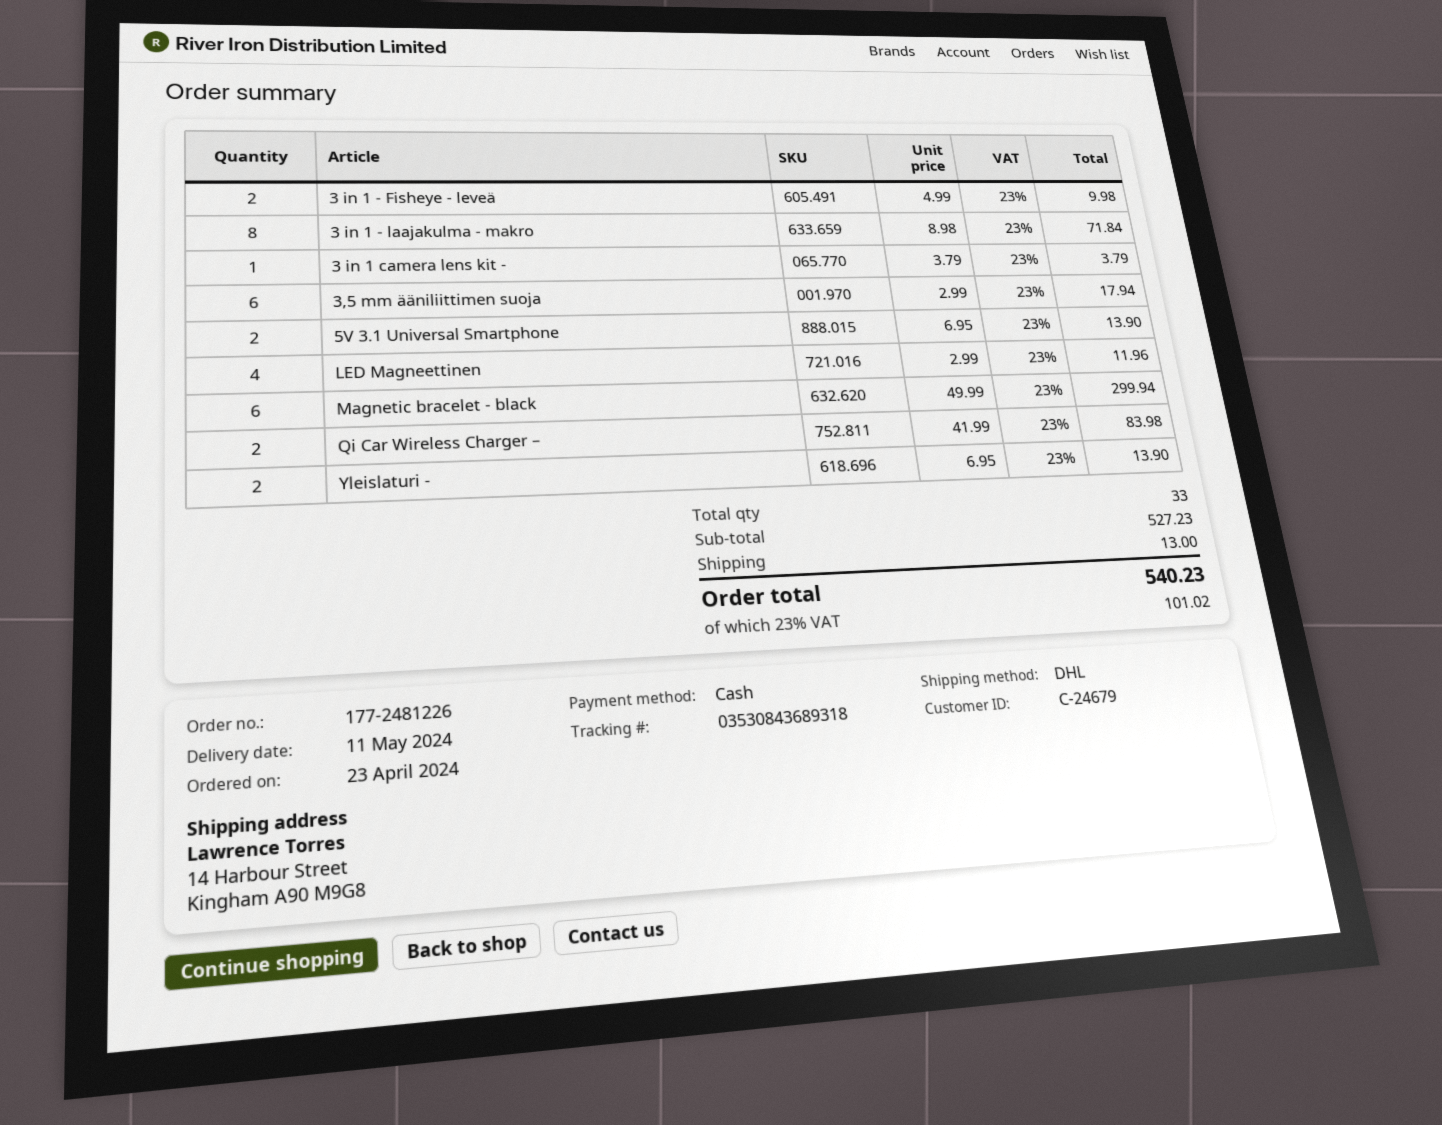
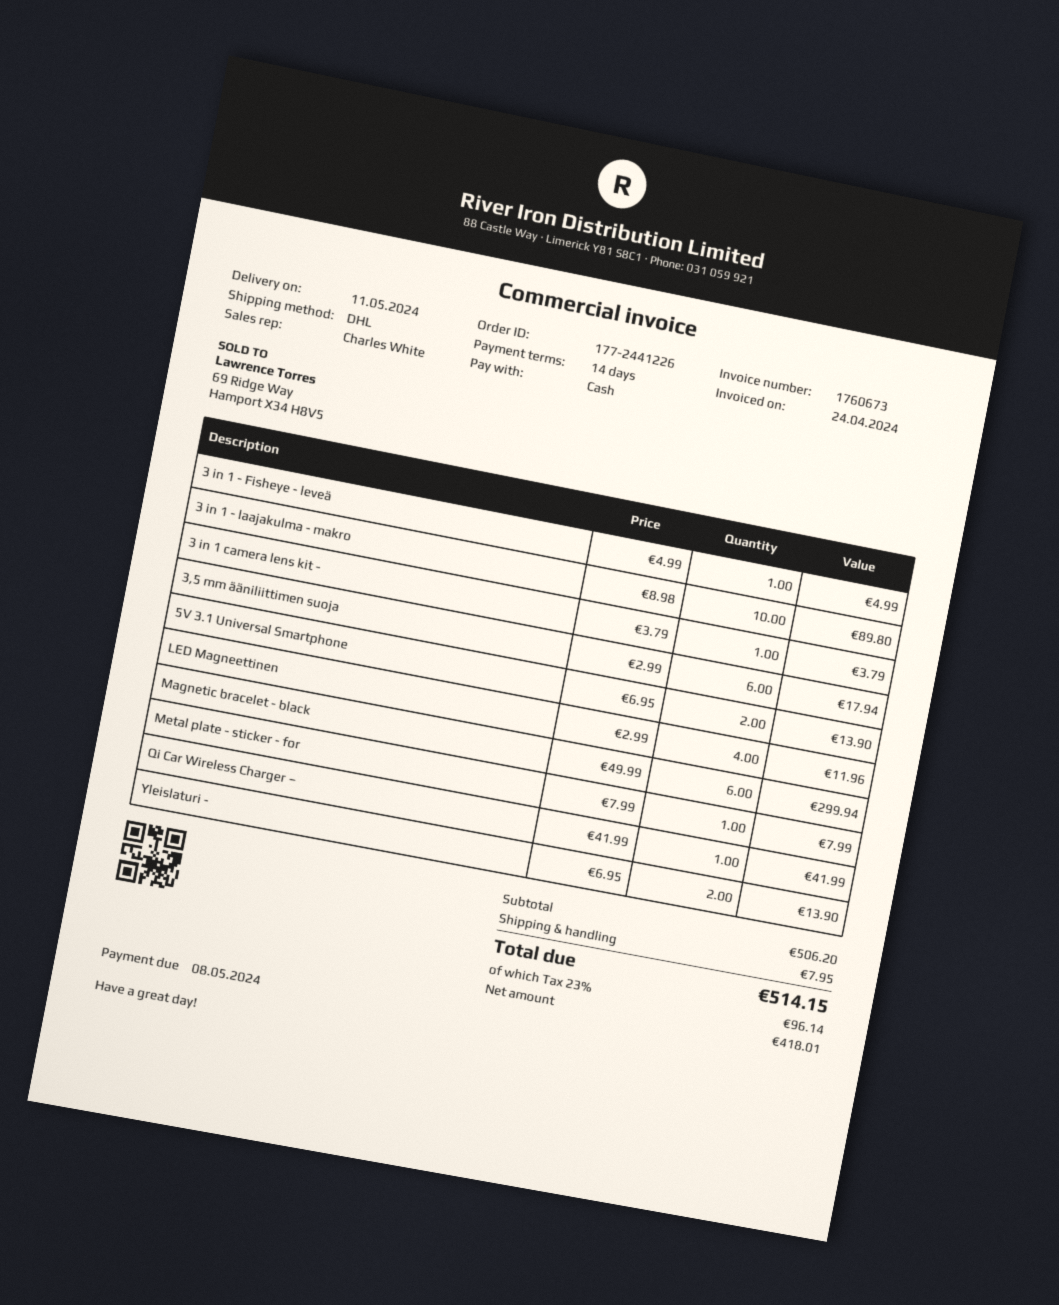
order number: 177-2481226 -> 177-2441226
3 in 1 - Fisheye - leveä: 2 x 4.99 = 9.98 -> 1 x 4.99 = 4.99
3 in 1 - laajakulma - makro: 8 x 8.98 = 71.84 -> 10 x 8.98 = 89.80
Qi Car Wireless Charger –: 2 x 41.99 = 83.98 -> 1 x 41.99 = 41.99
Metal plate - sticker - for: none -> 1 x 7.99 = 7.99
subtotal: 527.23 -> 506.20
shipping: 13.00 -> 7.95
tax: 23% = 101.02 -> 23% = 96.14
total: 540.23 -> 514.15

